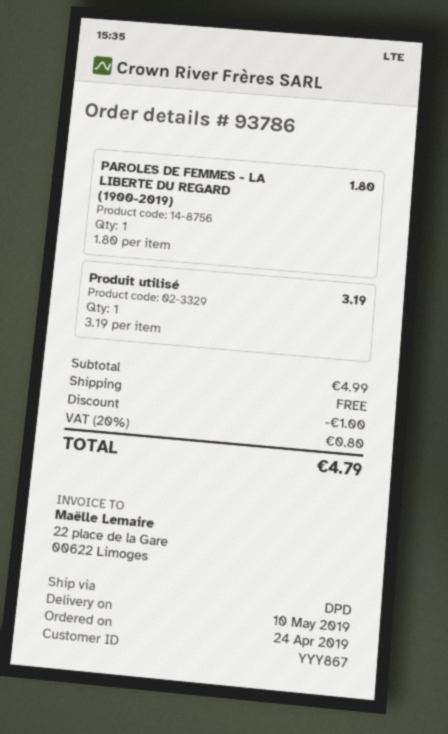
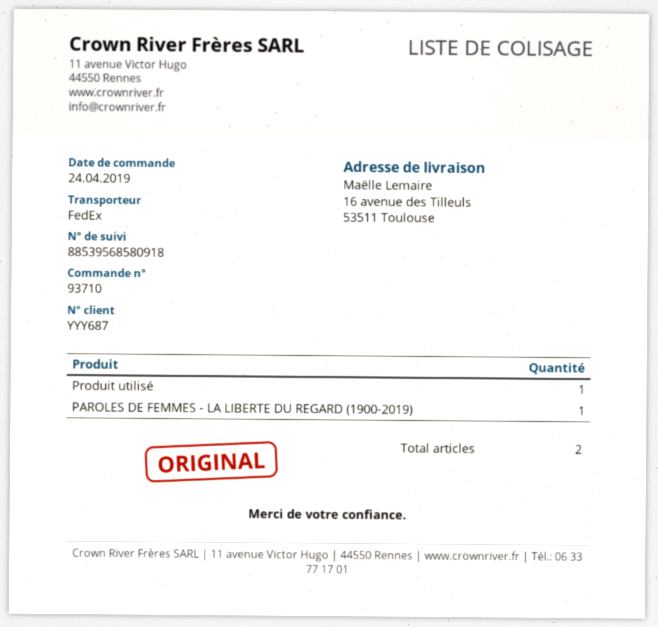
order number: 93786 -> 93710
customer number: YYY867 -> YYY687
shipping method: DPD -> FedEx

